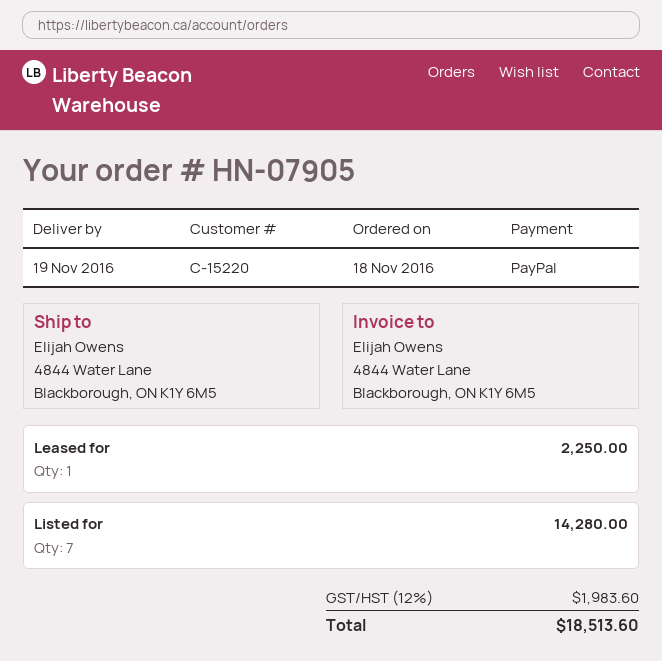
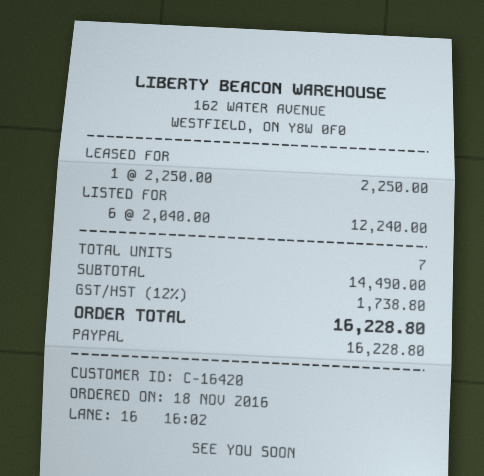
customer number: C-15220 -> C-16420
Listed for: 7 for 14280.00 -> 6 for 12240.00
tax: 12% = 1983.60 -> 12% = 1738.80
total: 18513.60 -> 16228.80

